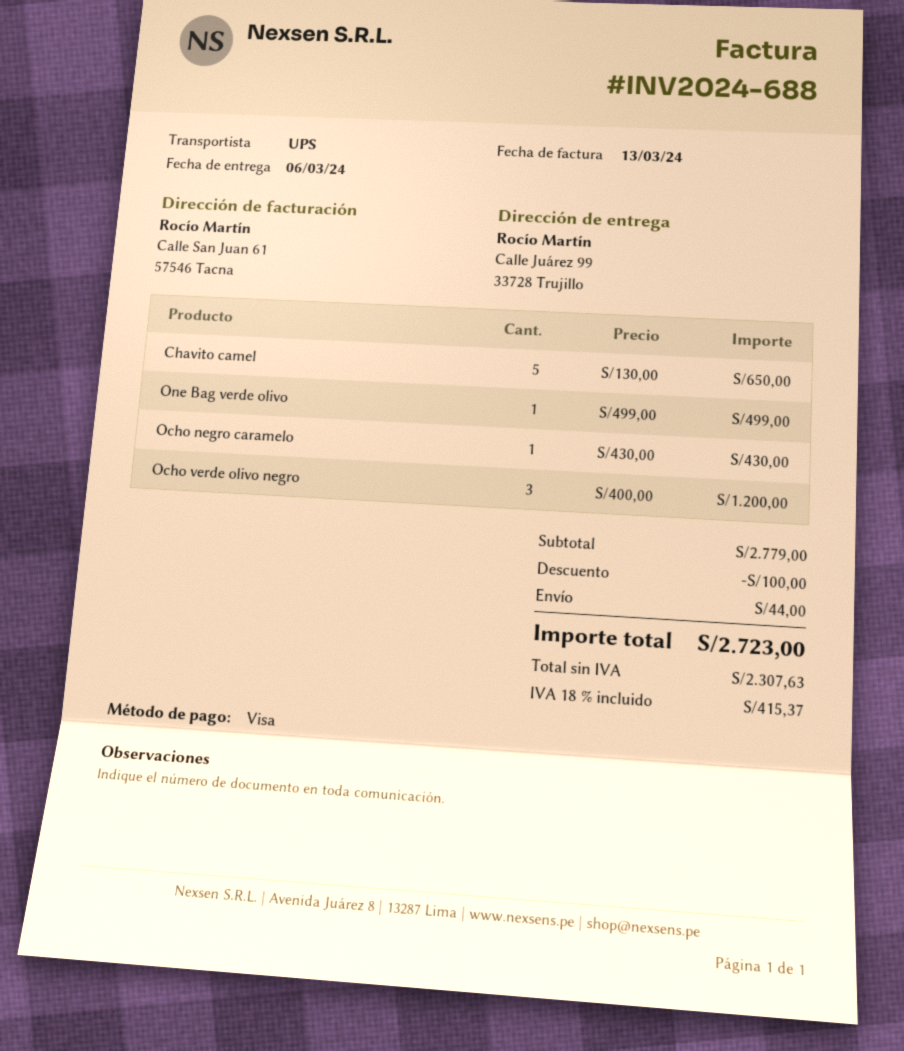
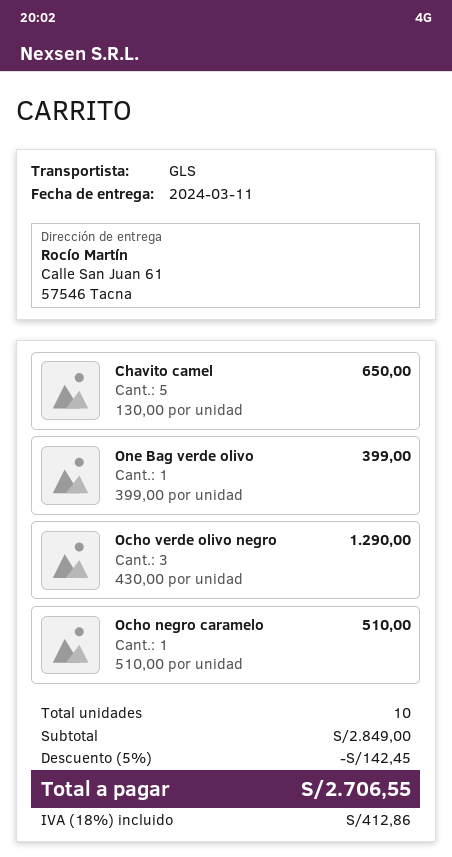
delivery date: 2024-03-06 -> 2024-03-11
shipping method: UPS -> GLS
ship to: Calle Juárez 99, 33728 Trujillo -> Calle San Juan 61, 57546 Tacna
One Bag verde olivo: 1 x 499.00 = 499.00 -> 1 x 399.00 = 399.00
Ocho negro caramelo: 1 x 430.00 = 430.00 -> 1 x 510.00 = 510.00
Ocho verde olivo negro: 3 x 400.00 = 1200.00 -> 3 x 430.00 = 1290.00
subtotal: 2779.00 -> 2849.00
discount: 100.00 -> 142.45
shipping: 44.00 -> none
tax: 18% = 415.37 -> 18% = 412.86
total: 2723.00 -> 2706.55

